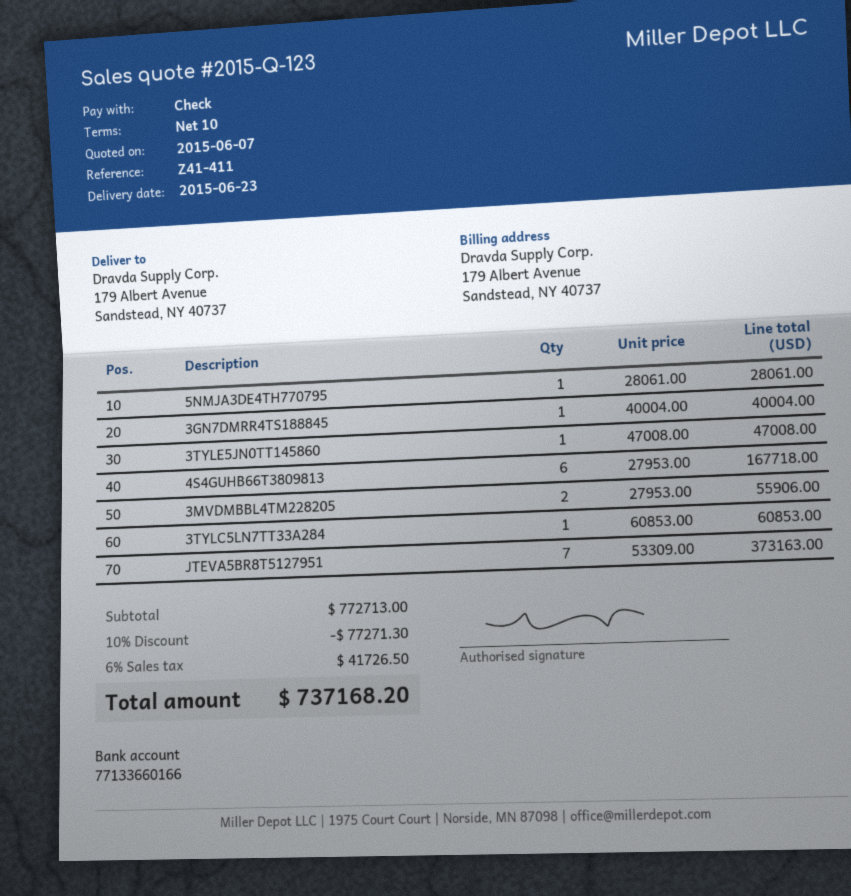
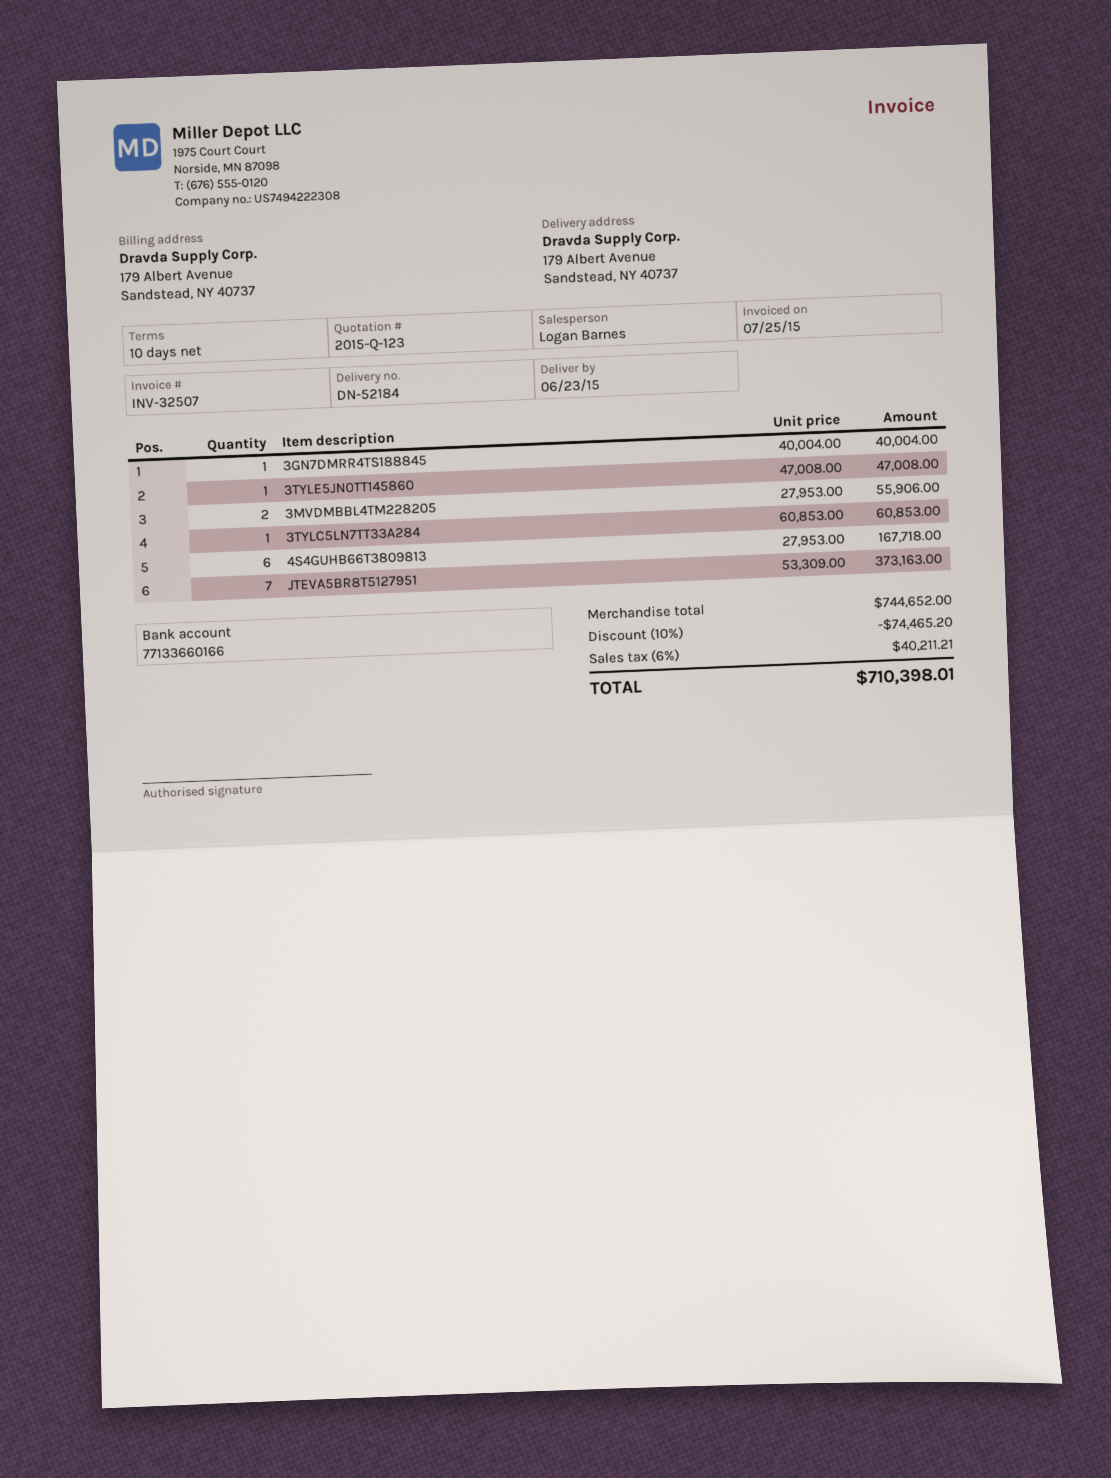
5NMJA3DE4TH770795: 1 x 28061.00 = 28061.00 -> none
subtotal: 772713.00 -> 744652.00
discount: 10% = 77271.30 -> 10% = 74465.20
tax: 6% = 41726.50 -> 6% = 40211.21
total: 737168.20 -> 710398.01

